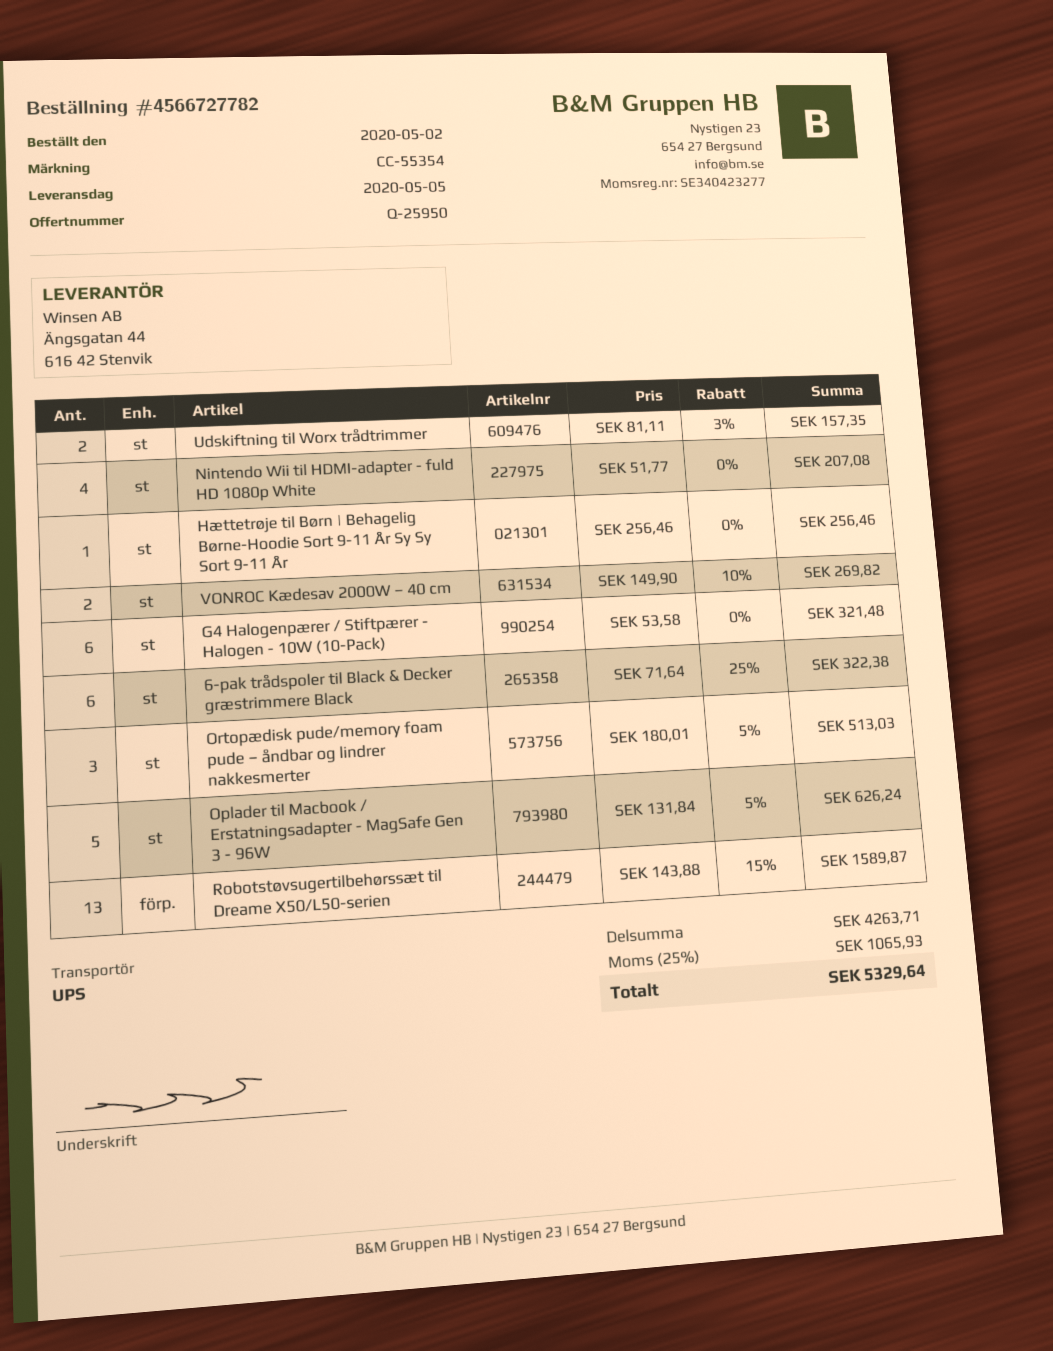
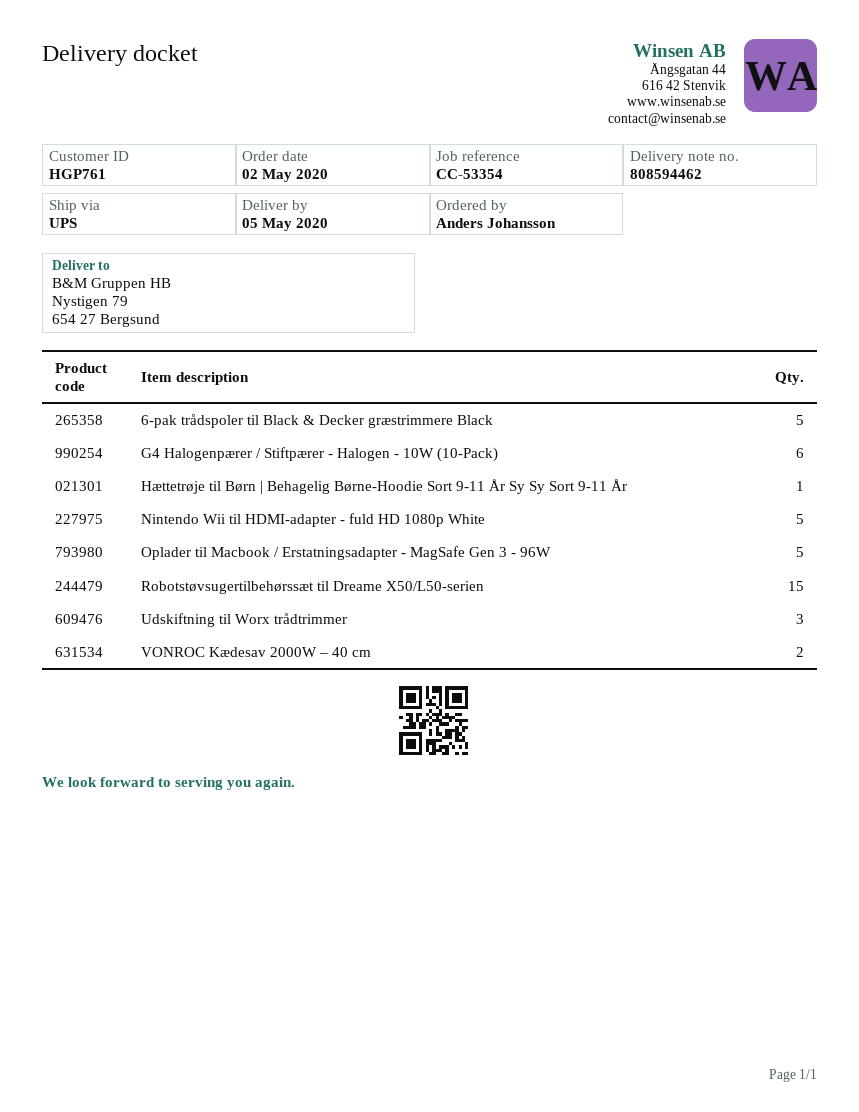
reference: CC-55354 -> CC-53354
Udskiftning til Worx trådtrimmer: 2 -> 3
Nintendo Wii til HDMI-adapter - fuld HD 1080p White: 4 -> 5
6-pak trådspoler til Black & Decker græstrimmere Black: 6 -> 5
Ortopædisk pude/memory foam pude – åndbar og lindrer nakkesmerter: 3 -> none
Robotstøvsugertilbehørssæt til Dreame X50/L50-serien: 13 -> 15

